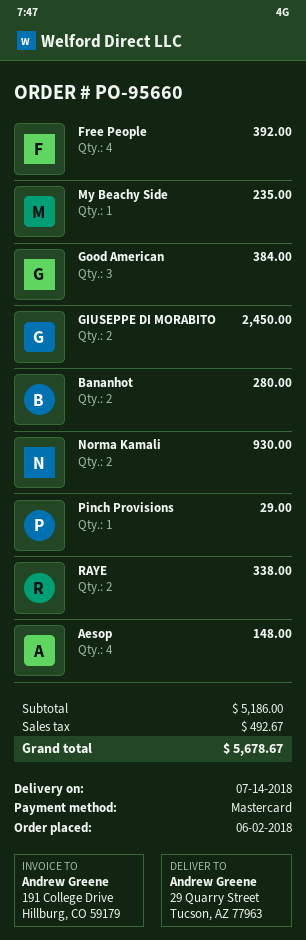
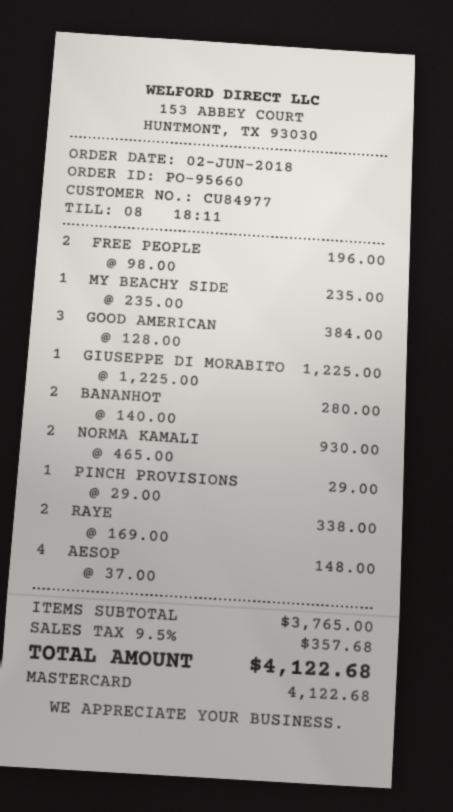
Free People: 4 for 392.00 -> 2 for 196.00
GIUSEPPE DI MORABITO: 2 for 2450.00 -> 1 for 1225.00
subtotal: 5186.00 -> 3765.00
tax: 492.67 -> 357.68
total: 5678.67 -> 4122.68

